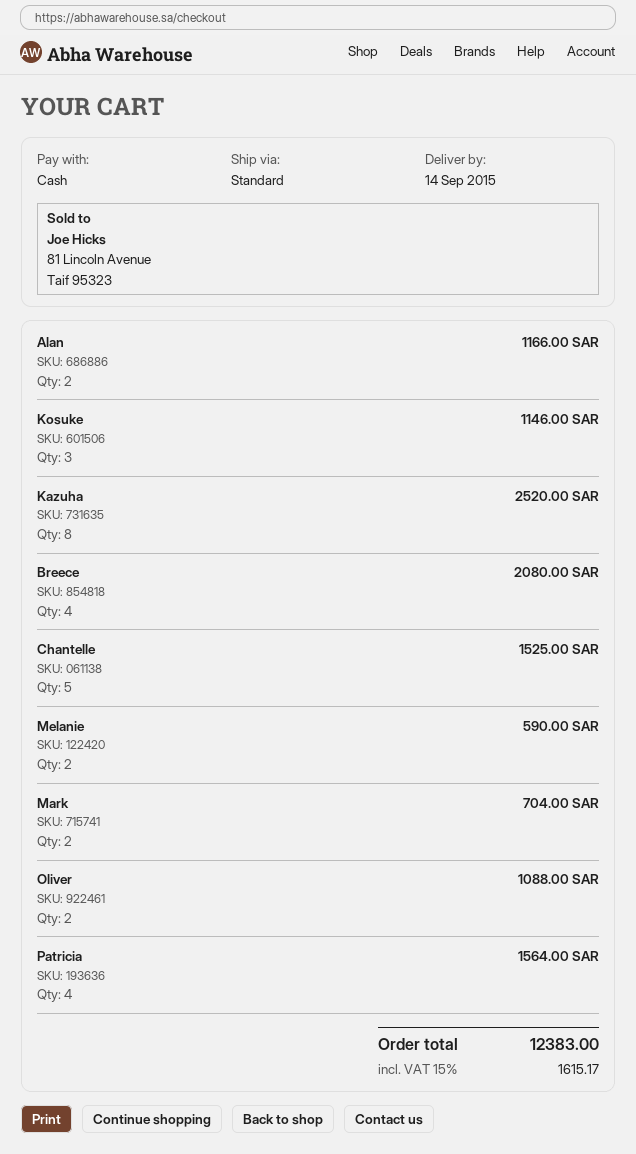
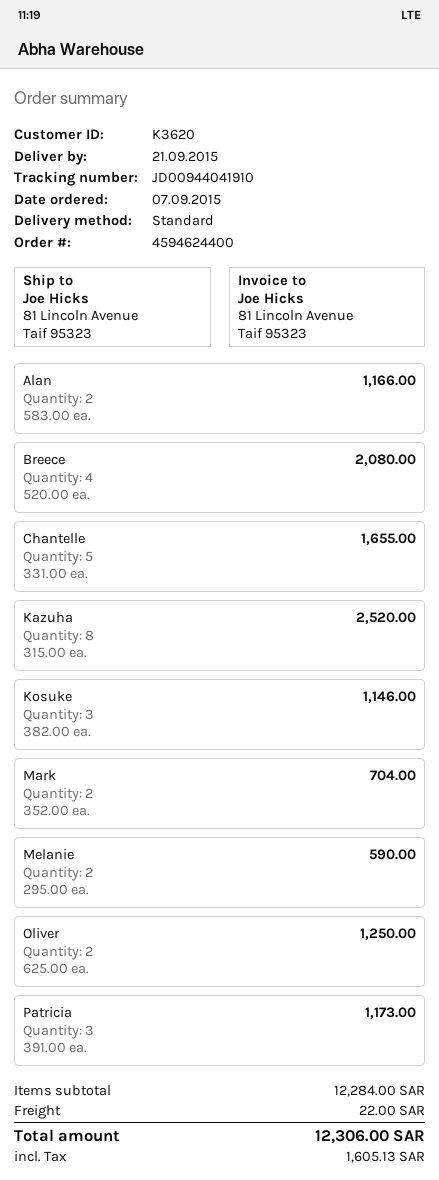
delivery date: 2015-09-14 -> 2015-09-21
Chantelle: 5 for 1525.00 -> 5 for 1655.00
Oliver: 2 for 1088.00 -> 2 for 1250.00
Patricia: 4 for 1564.00 -> 3 for 1173.00
shipping: none -> 22.00
tax: 1615.17 -> 1605.13
total: 12383.00 -> 12306.00

